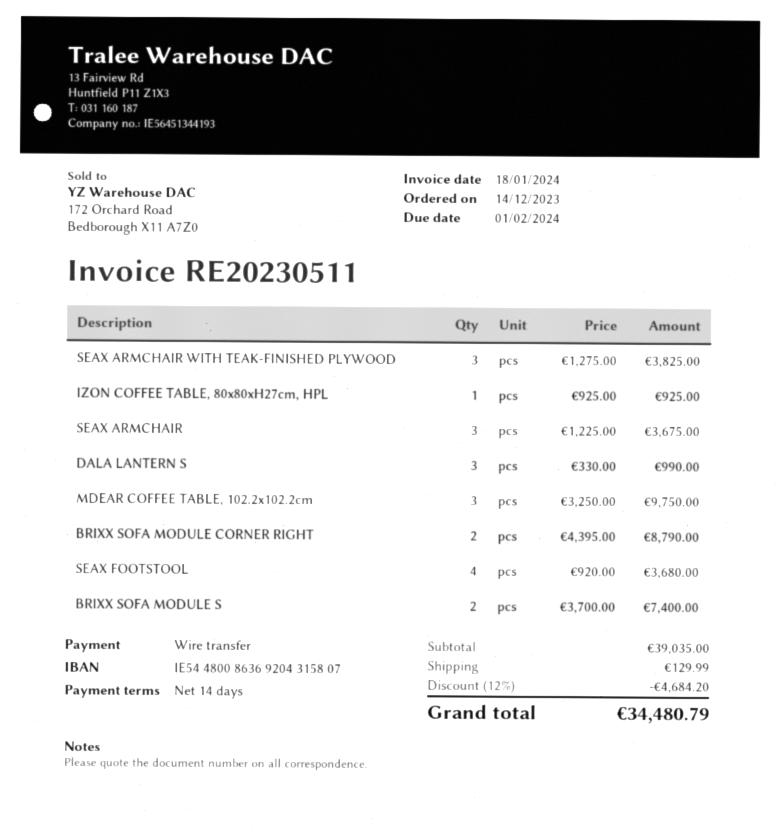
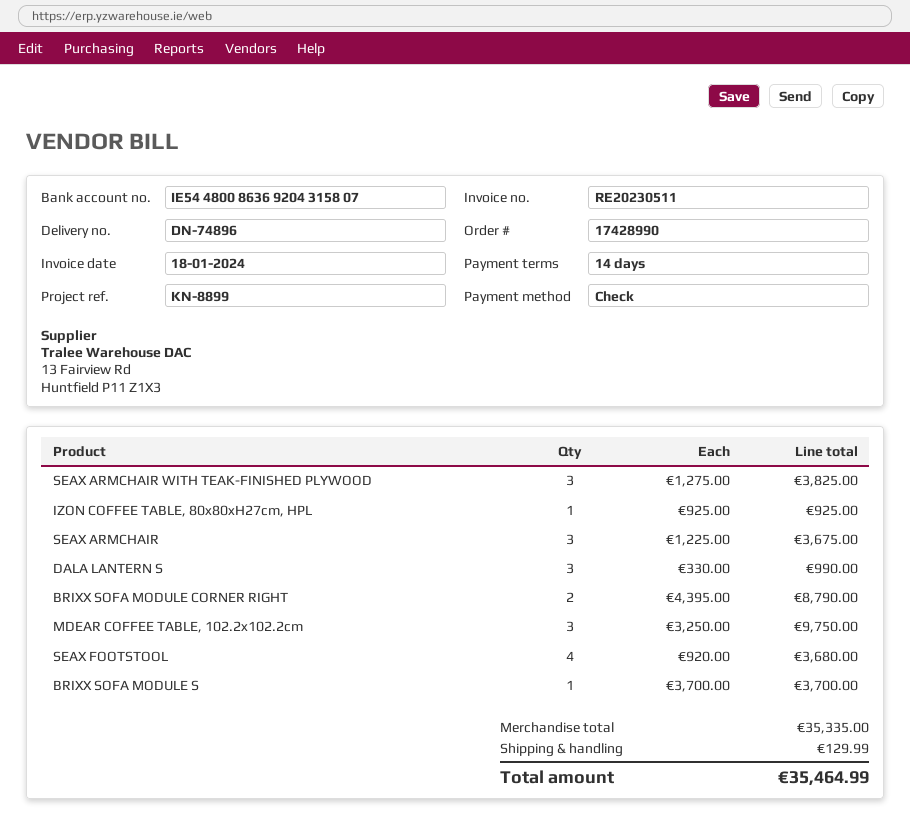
payment method: bank transfer -> cheque
BRIXX SOFA MODULE S: 2 x 3700.00 = 7400.00 -> 1 x 3700.00 = 3700.00
subtotal: 39035.00 -> 35335.00
discount: 12% = 4684.20 -> none
total: 34480.79 -> 35464.99

